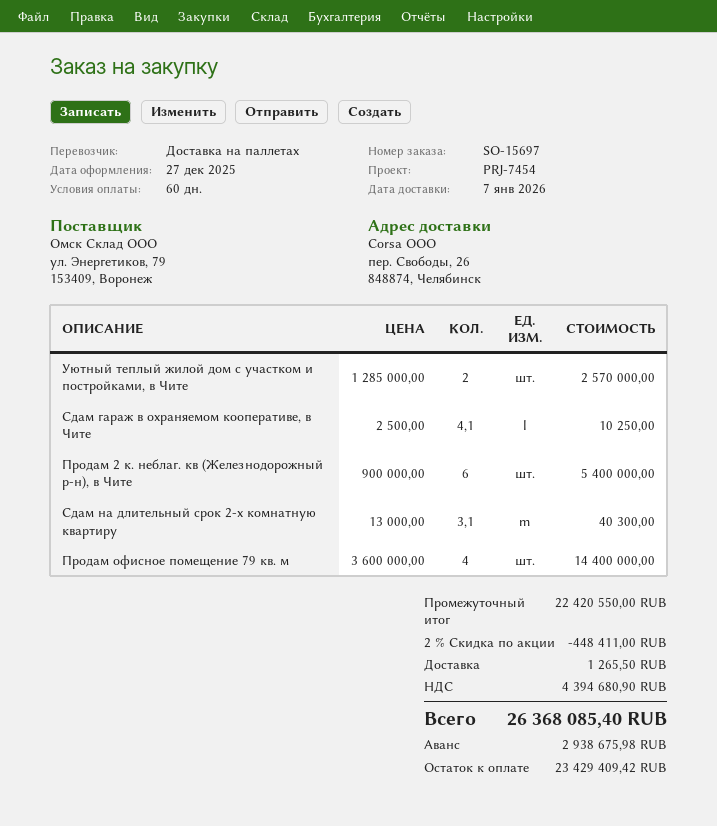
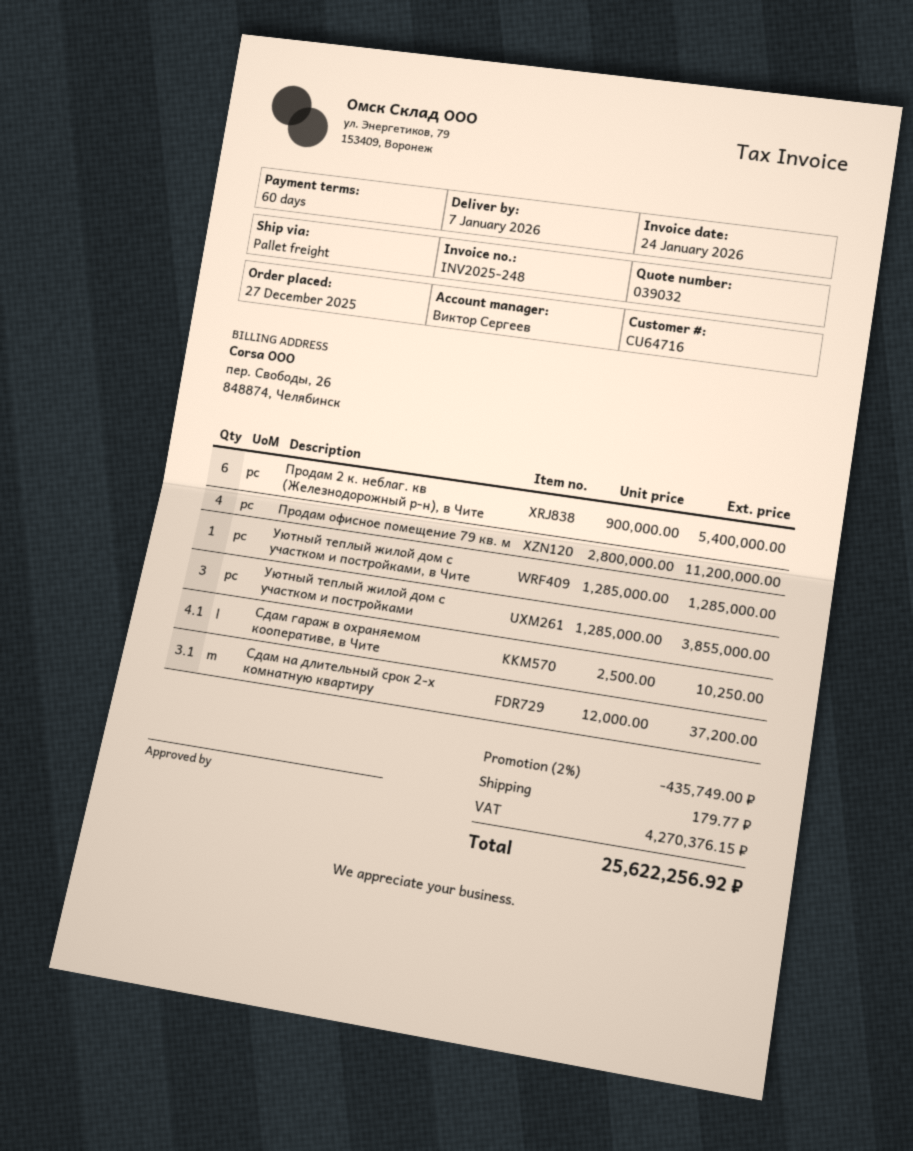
Уютный теплый жилой дом с участком и постройками, в Чите: 2 x 1285000.00 = 2570000.00 -> 1 x 1285000.00 = 1285000.00
Сдам на длительный срок 2-х комнатную квартиру: 3.1 x 13000.00 = 40300.00 -> 3.1 x 12000.00 = 37200.00
Продам офисное помещение 79 кв. м: 4 x 3600000.00 = 14400000.00 -> 4 x 2800000.00 = 11200000.00
Уютный теплый жилой дом с участком и постройками: none -> 3 x 1285000.00 = 3855000.00
discount: 2% = 448411.00 -> 2% = 435749.00
shipping: 1265.50 -> 179.77
tax: 4394680.90 -> 4270376.15
total: 26368085.40 -> 25622256.92

